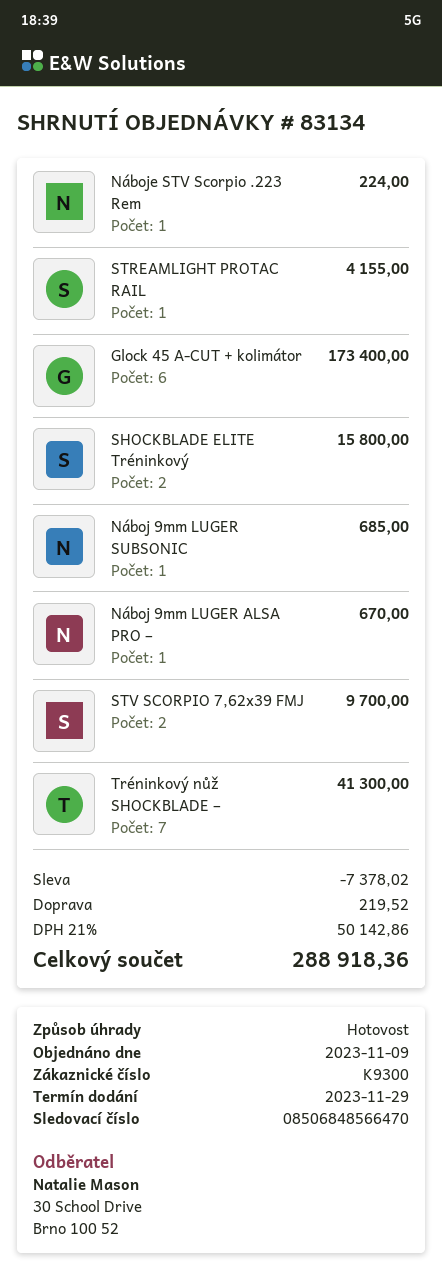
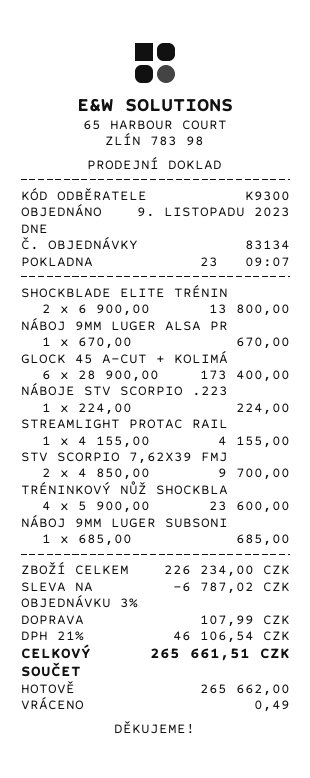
SHOCKBLADE ELITE Tréninkový: 2 for 15800.00 -> 2 for 13800.00
Tréninkový nůž SHOCKBLADE –: 7 for 41300.00 -> 4 for 23600.00
discount: 7378.02 -> 6787.02
shipping: 219.52 -> 107.99
tax: 21% = 50142.86 -> 21% = 46106.54
total: 288918.36 -> 265661.51

